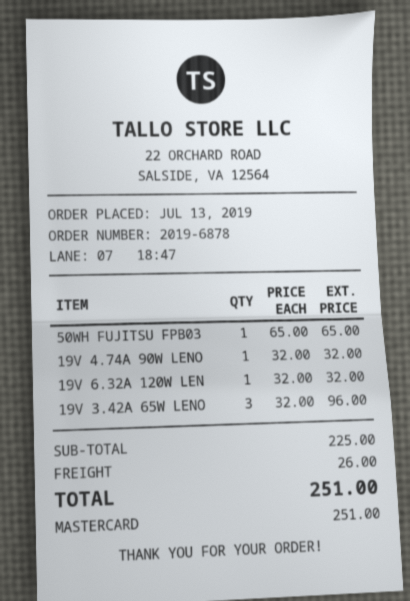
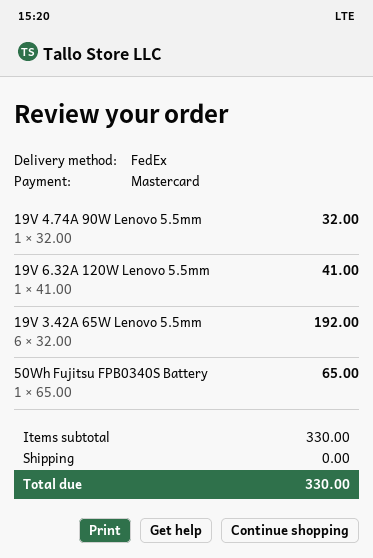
19V 6.32A 120W LEN: 1 x 32.00 = 32.00 -> 1 x 41.00 = 41.00
19V 3.42A 65W LENO: 3 x 32.00 = 96.00 -> 6 x 32.00 = 192.00
subtotal: 225.00 -> 330.00
shipping: 26.00 -> 0.00
total: 251.00 -> 330.00

